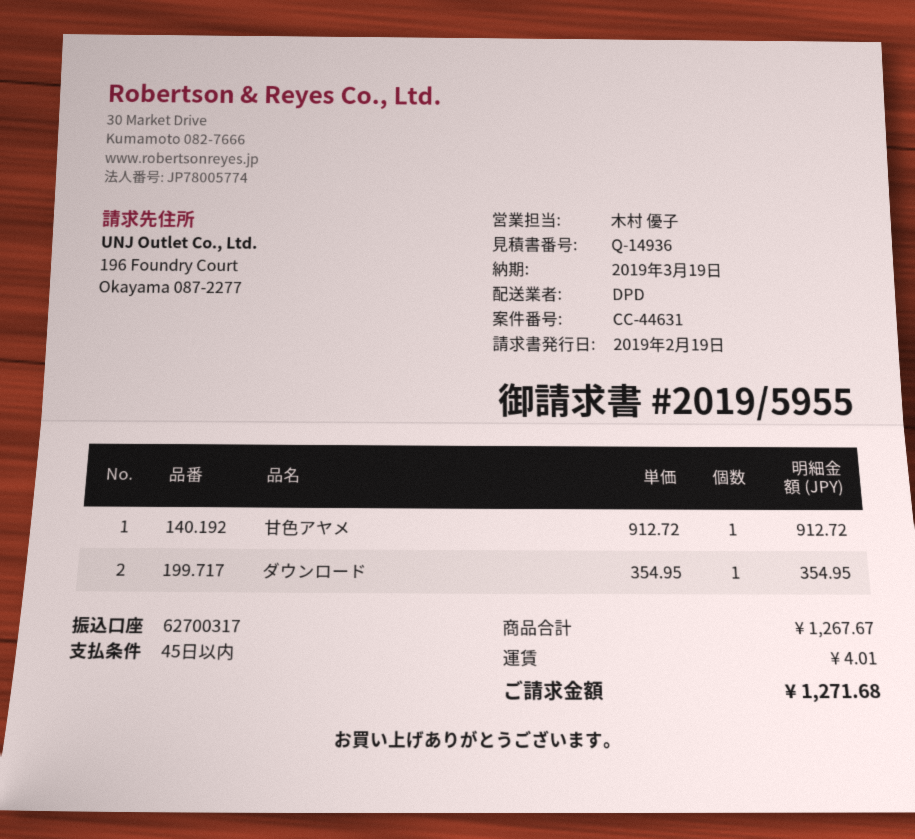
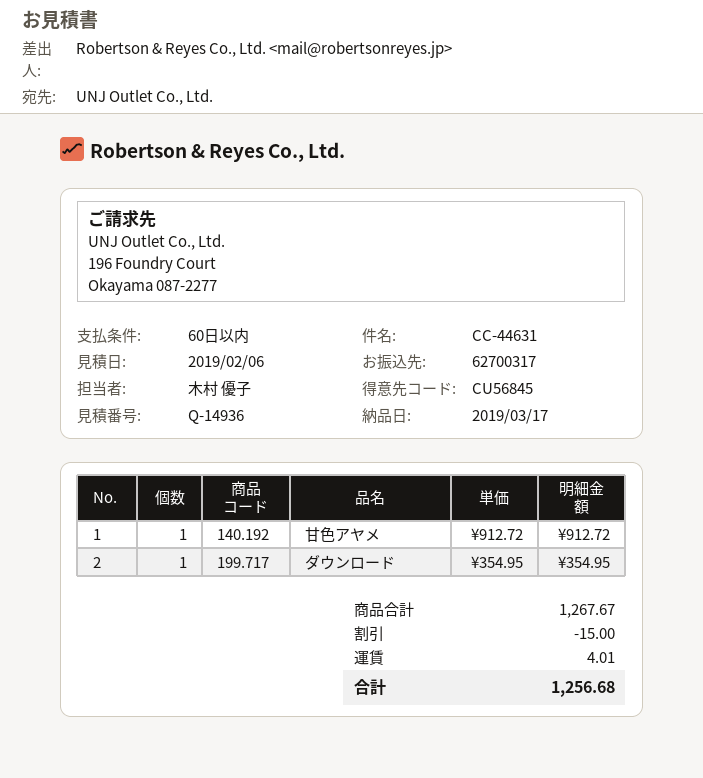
delivery date: 2019-03-19 -> 2019-03-17
payment terms: 45 days -> 60 days
discount: none -> 15.00
total: 1271.68 -> 1256.68

